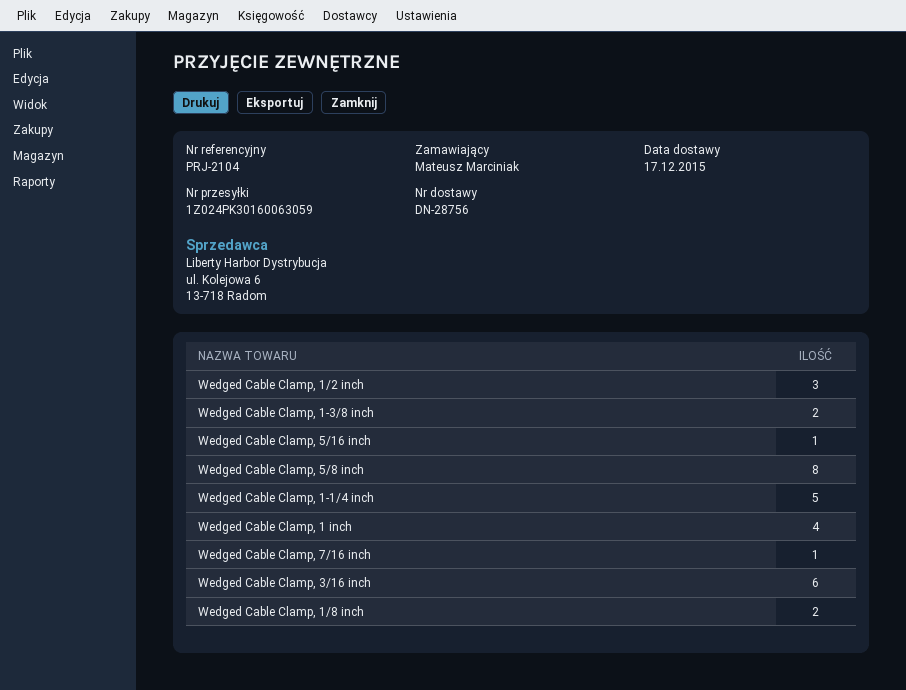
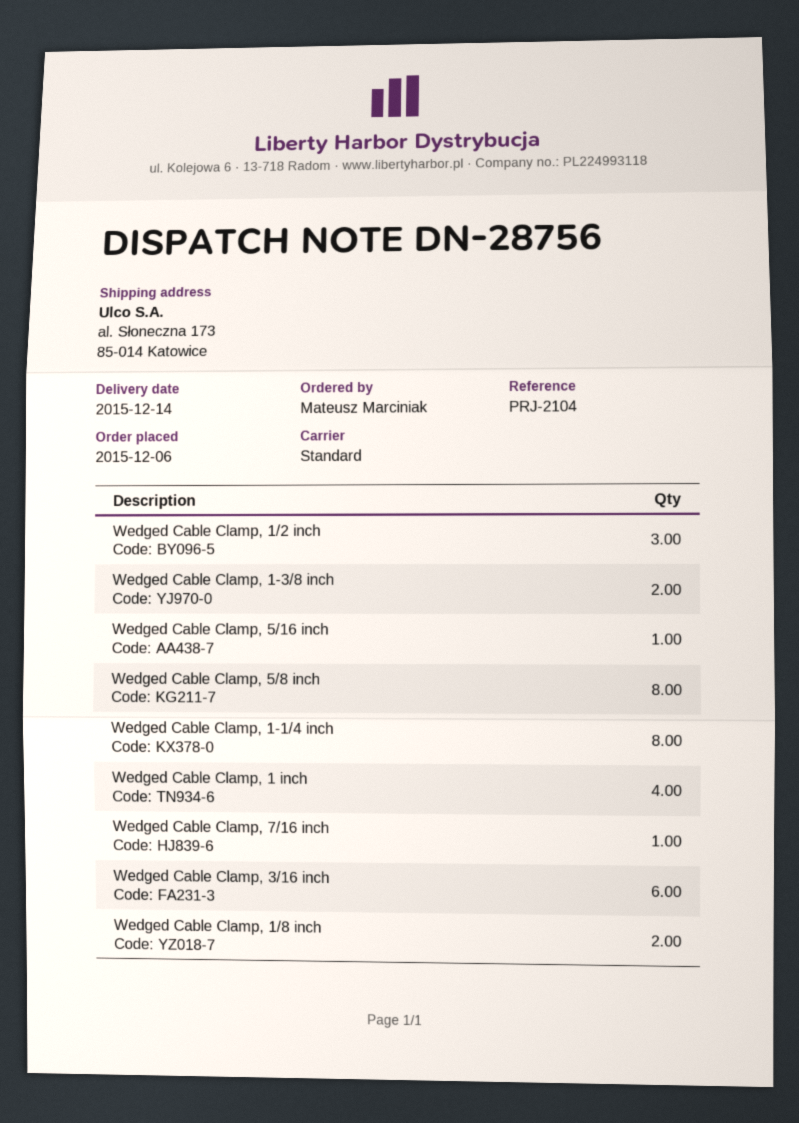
delivery date: 2015-12-17 -> 2015-12-14
Wedged Cable Clamp, 1-1/4 inch: 5 -> 8

